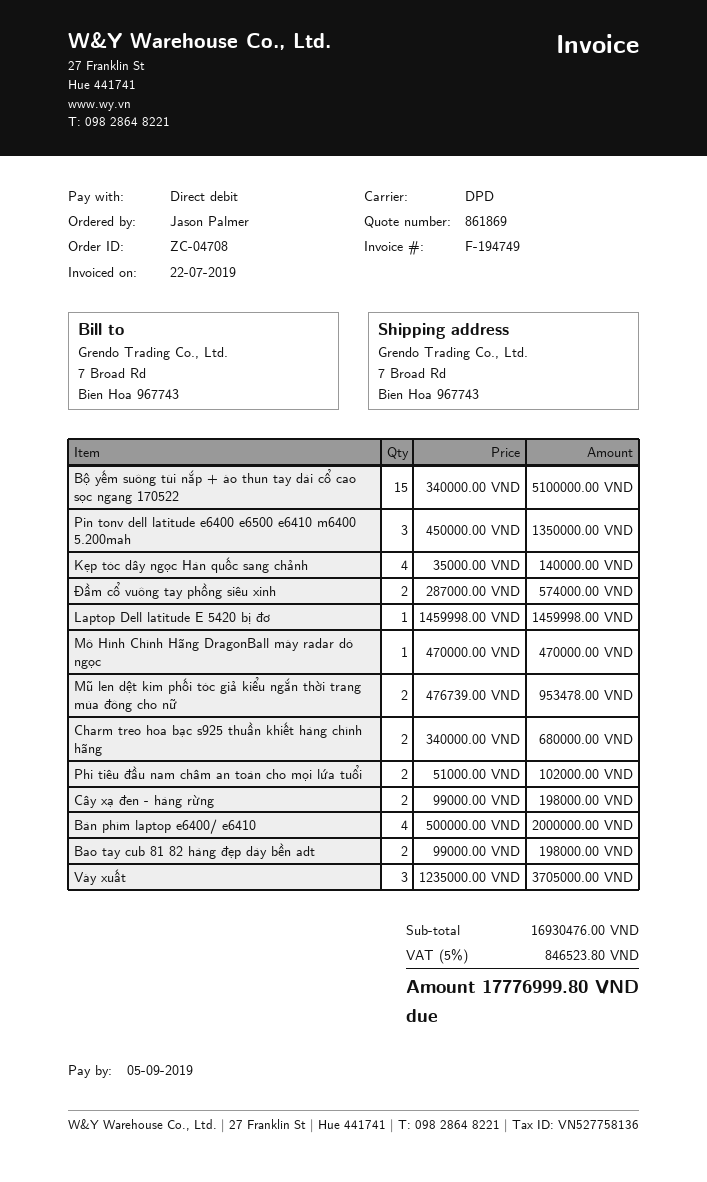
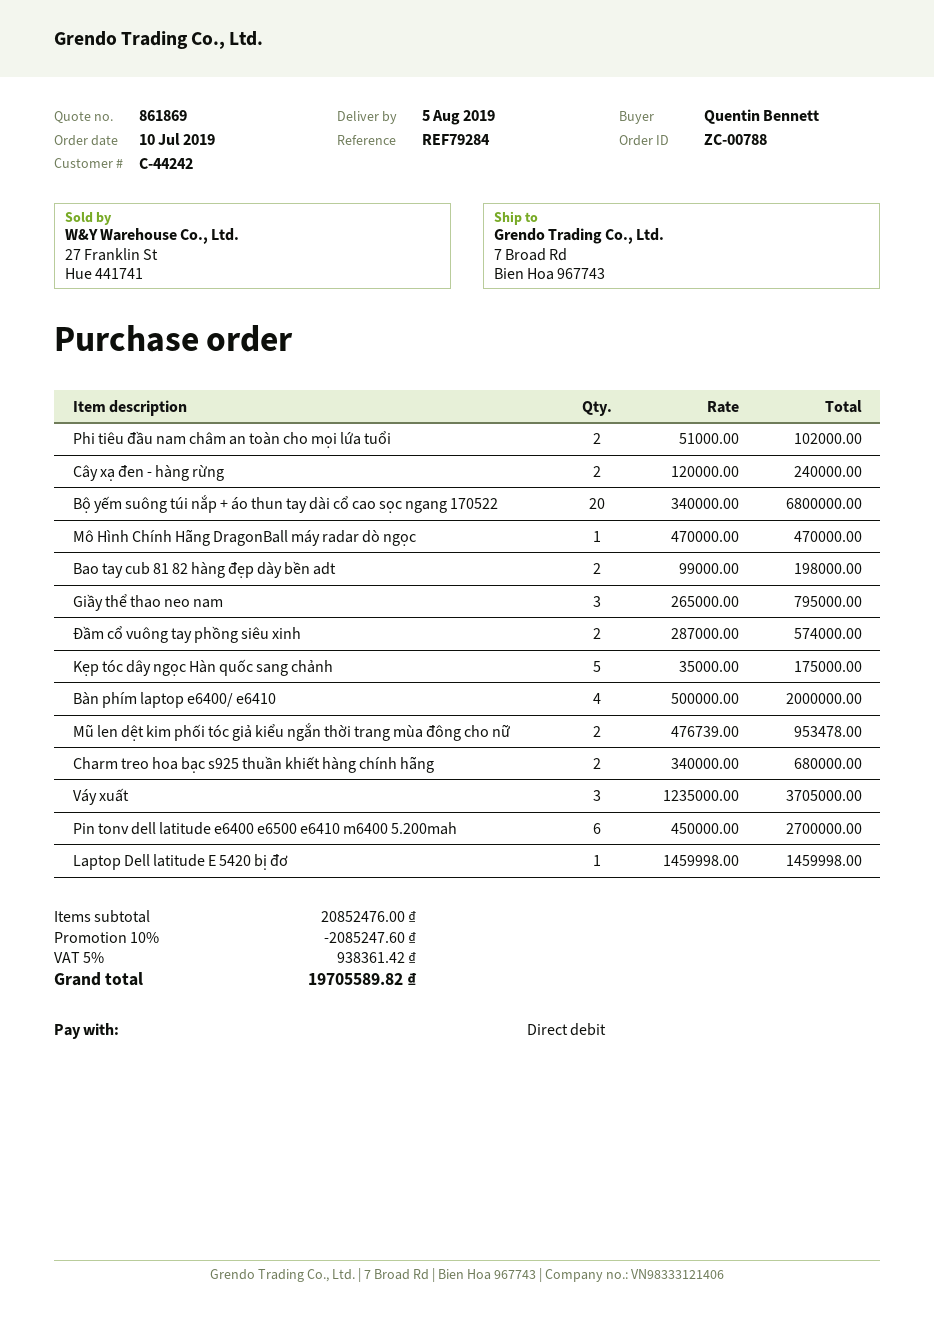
order number: ZC-04708 -> ZC-00788
ordered by: Jason Palmer -> Quentin Bennett
Bộ yếm suông túi nắp + áo thun tay dài cổ cao sọc ngang 170522: 15 x 340000.00 = 5100000.00 -> 20 x 340000.00 = 6800000.00
Pin tonv dell latitude e6400 e6500 e6410 m6400 5.200mah: 3 x 450000.00 = 1350000.00 -> 6 x 450000.00 = 2700000.00
Kẹp tóc dây ngọc Hàn quốc sang chảnh: 4 x 35000.00 = 140000.00 -> 5 x 35000.00 = 175000.00
Cây xạ đen - hàng rừng: 2 x 99000.00 = 198000.00 -> 2 x 120000.00 = 240000.00
Giầy thể thao neo nam: none -> 3 x 265000.00 = 795000.00
subtotal: 16930476.00 -> 20852476.00
discount: none -> 10% = 2085247.60
tax: 5% = 846523.80 -> 5% = 938361.42
total: 17776999.80 -> 19705589.82

